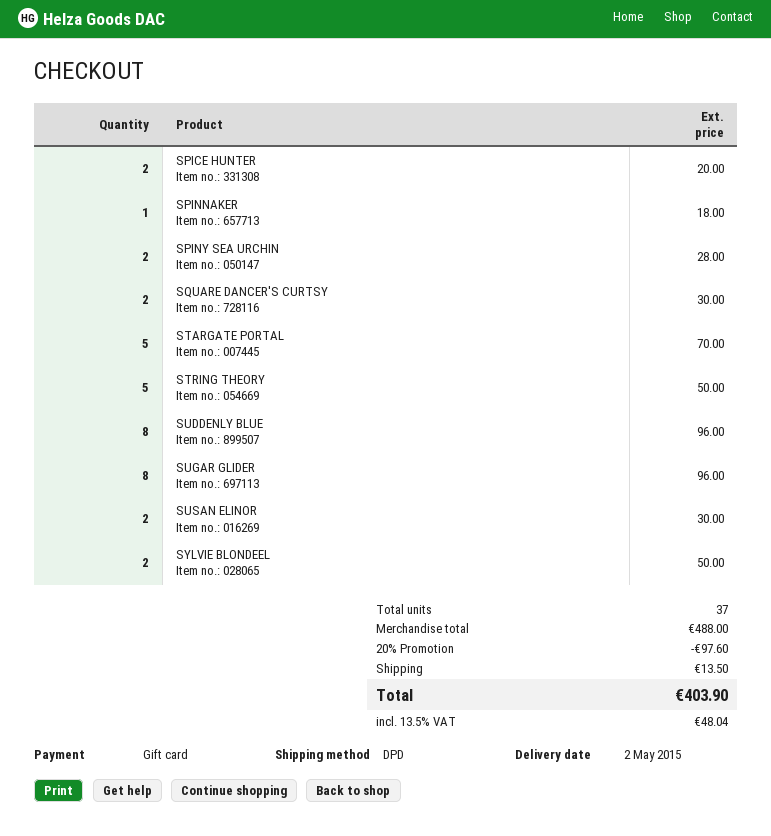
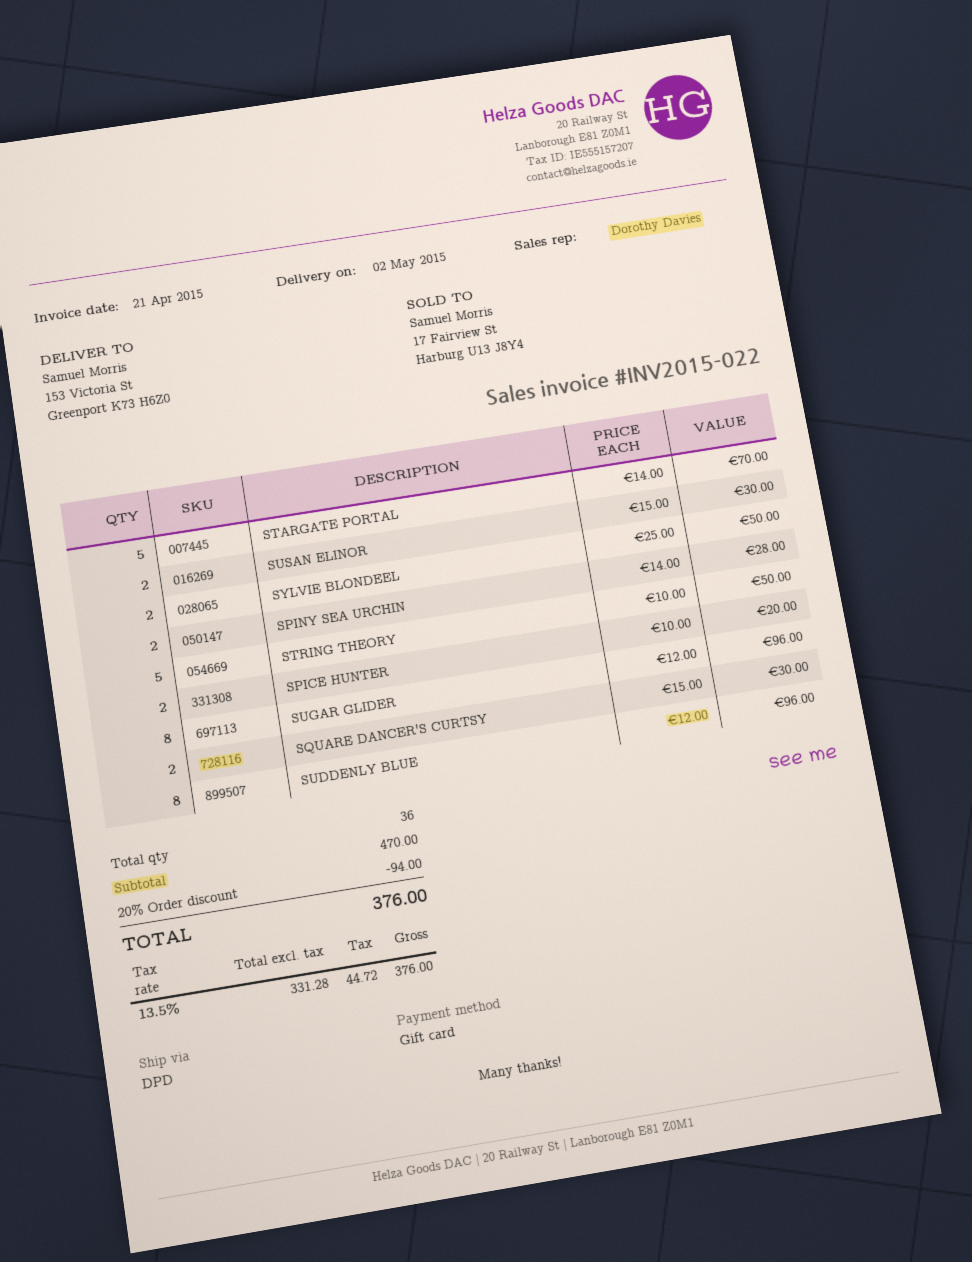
SPINNAKER: 1 for 18.00 -> none
total quantity: 37 -> 36
subtotal: 488.00 -> 470.00
discount: 20% = 97.60 -> 20% = 94.00
shipping: 13.50 -> none
tax: 13.5% = 48.04 -> 13.5% = 44.72
total: 403.90 -> 376.00

